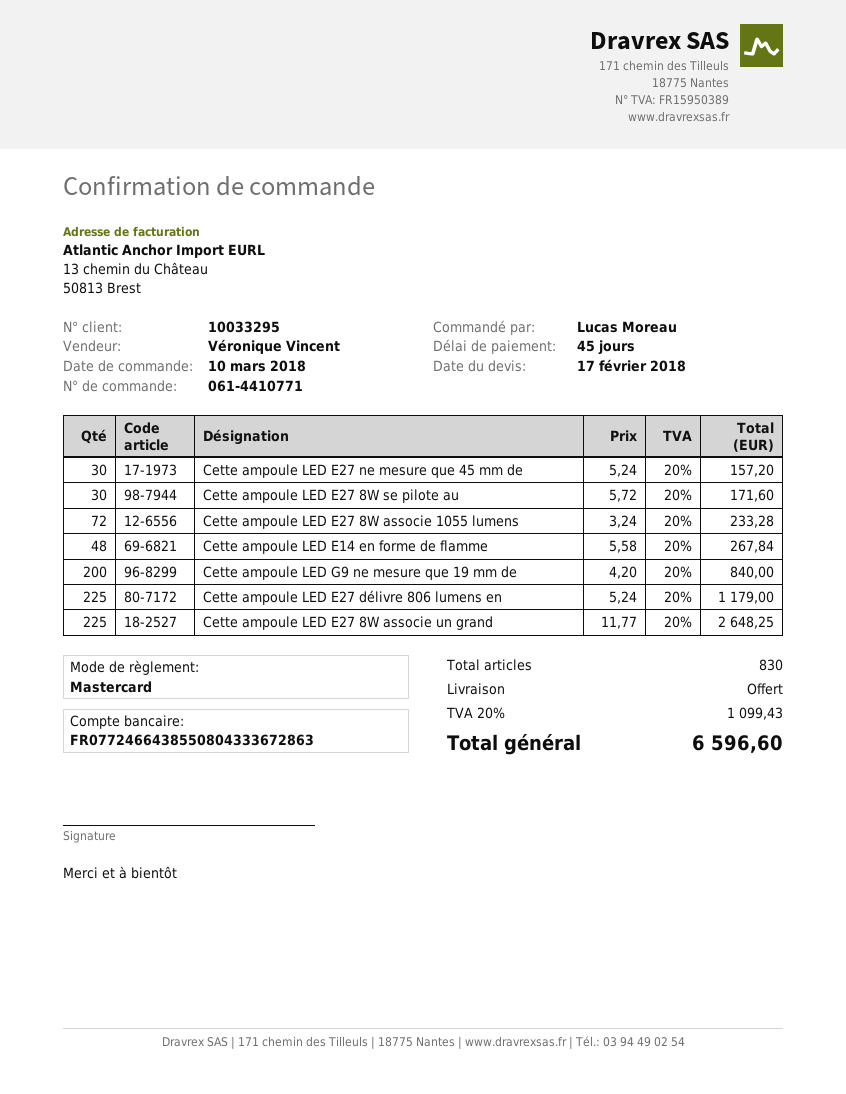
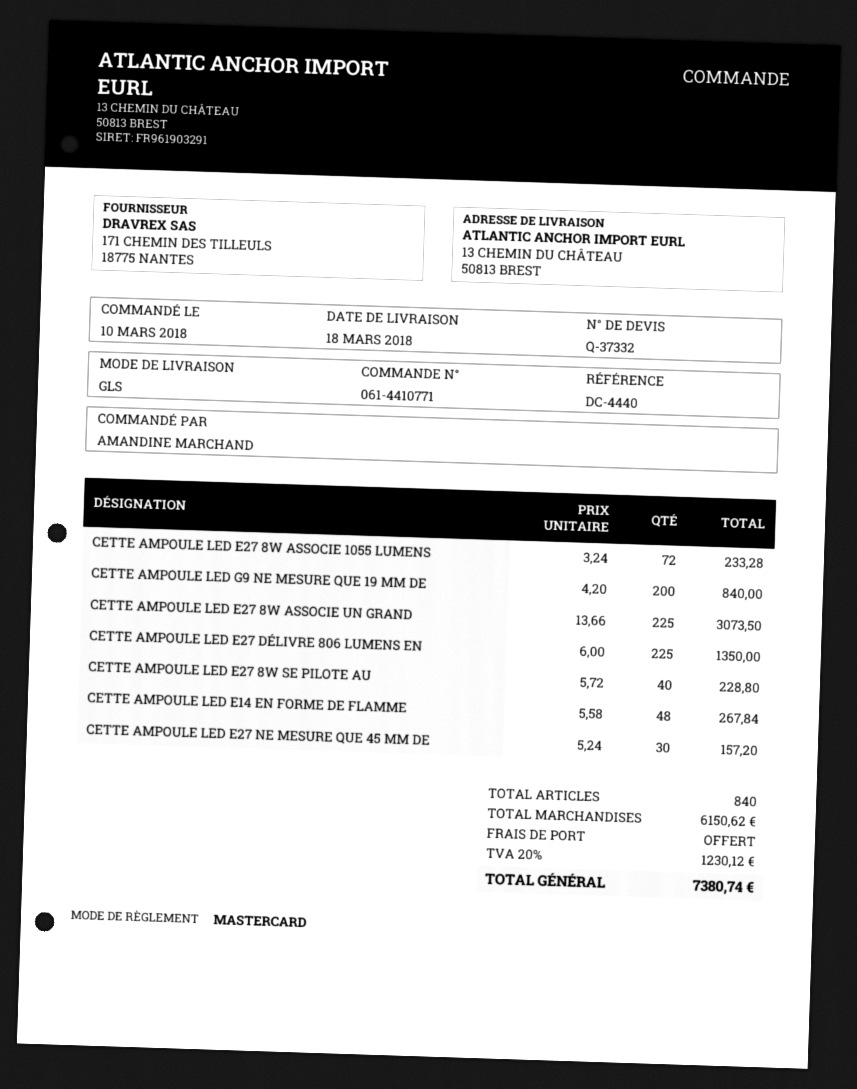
ordered by: Lucas Moreau -> AMANDINE MARCHAND
Cette ampoule LED E27 8W se pilote au: 30 x 5.72 = 171.60 -> 40 x 5.72 = 228.80
Cette ampoule LED E27 délivre 806 lumens en: 225 x 5.24 = 1179.00 -> 225 x 6.00 = 1350.00
Cette ampoule LED E27 8W associe un grand: 225 x 11.77 = 2648.25 -> 225 x 13.66 = 3073.50
total quantity: 830 -> 840
tax: 20% = 1099.43 -> 20% = 1230.12
total: 6596.60 -> 7380.74

